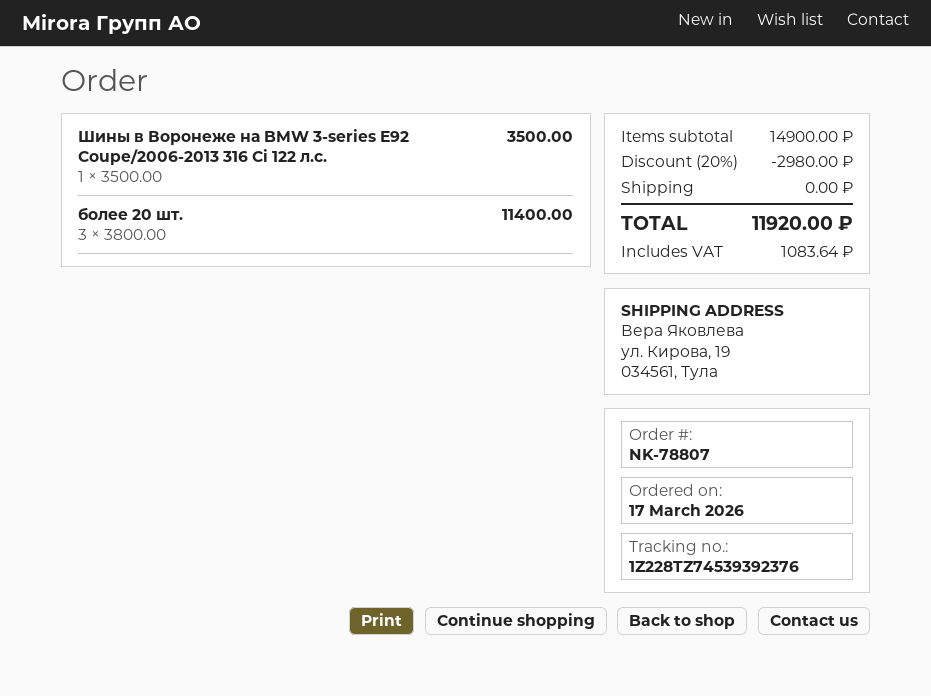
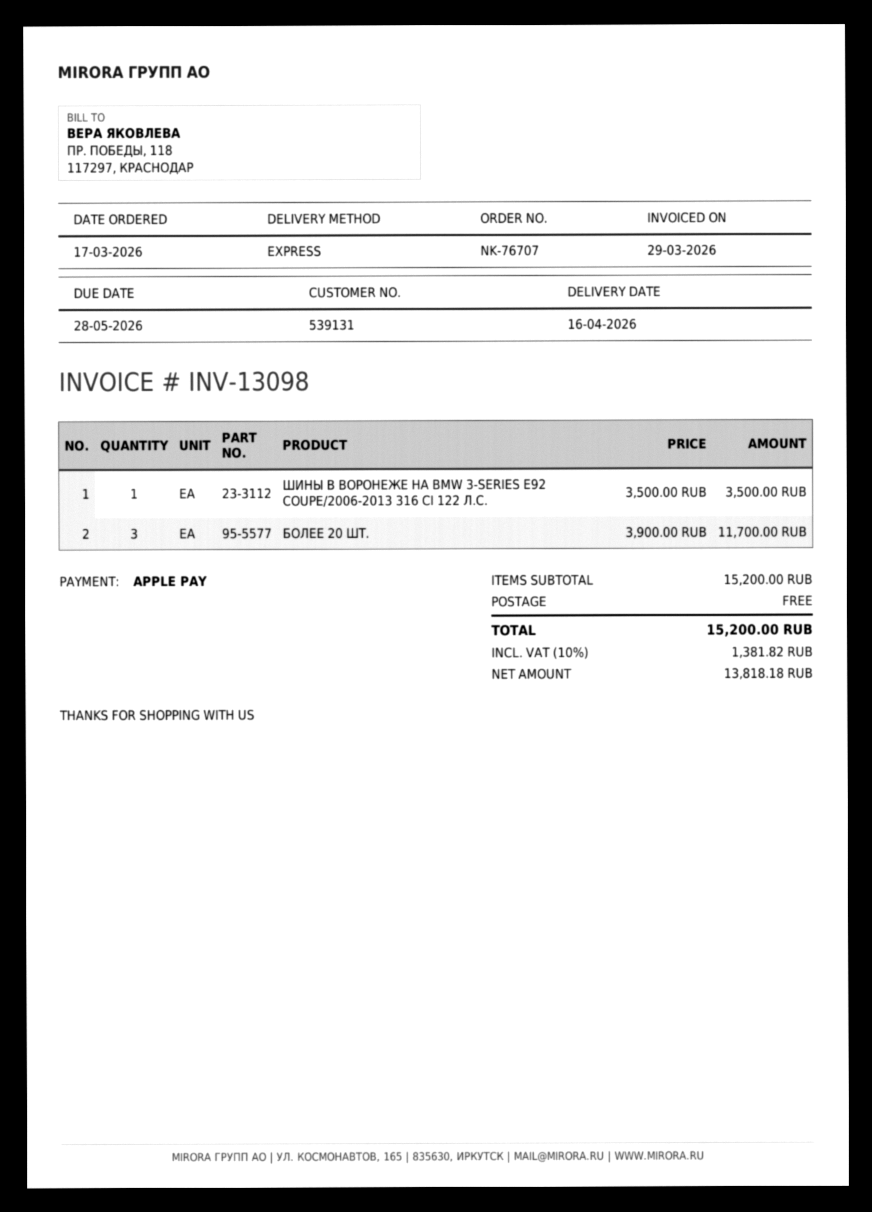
order number: NK-78807 -> NK-76707
более 20 шт.: 3 x 3800.00 = 11400.00 -> 3 x 3900.00 = 11700.00
subtotal: 14900.00 -> 15200.00
discount: 20% = 2980.00 -> none
tax: 1083.64 -> 1381.82
total: 11920.00 -> 15200.00

